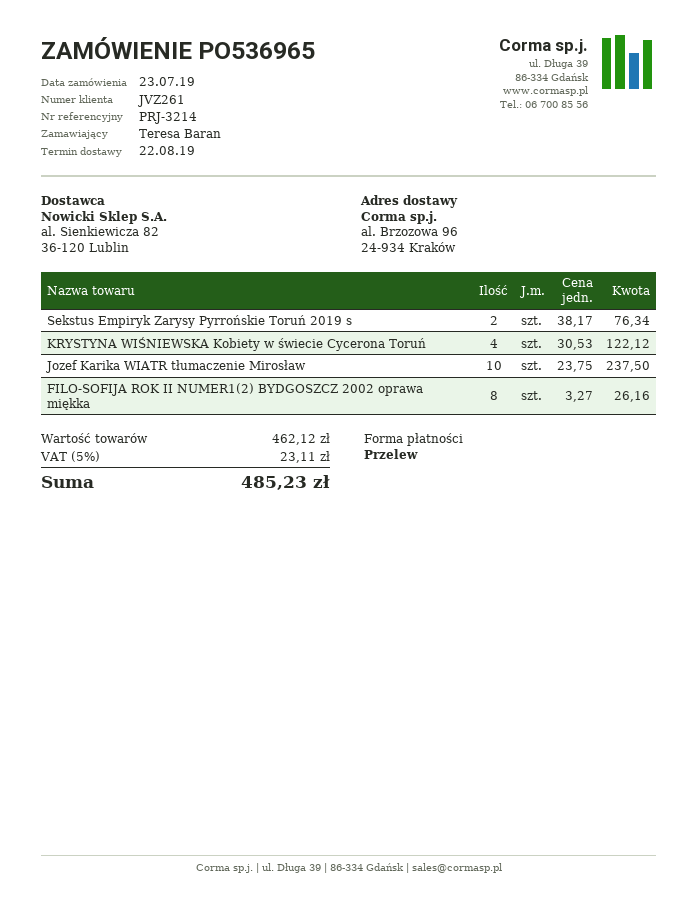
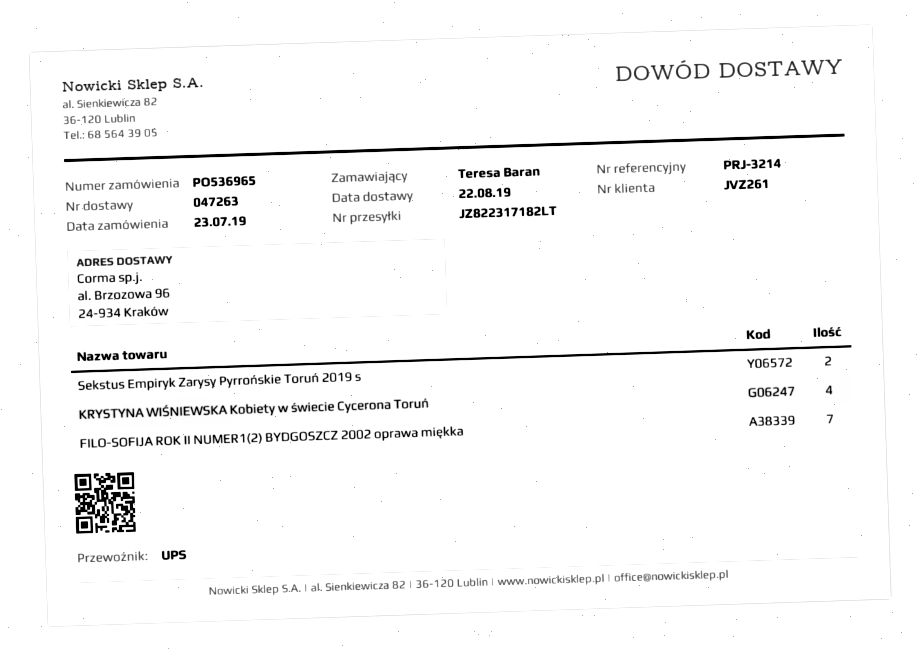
Jozef Karika WIATR tłumaczenie Mirosław: 10 -> none
FILO-SOFIJA ROK II NUMER1(2) BYDGOSZCZ 2002 oprawa miękka: 8 -> 7

